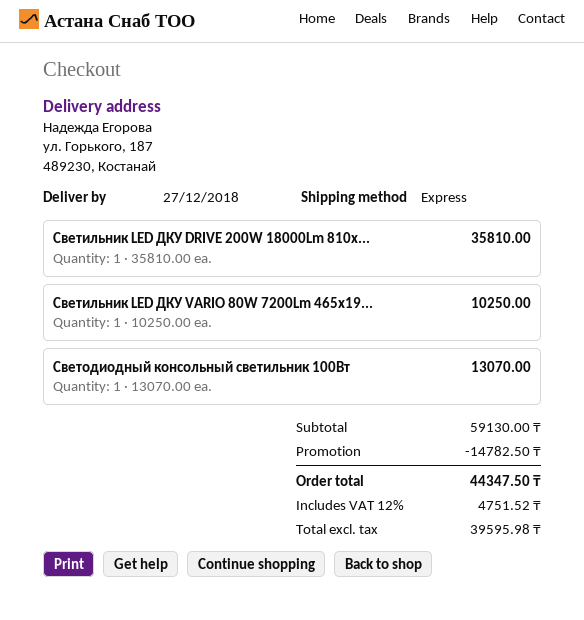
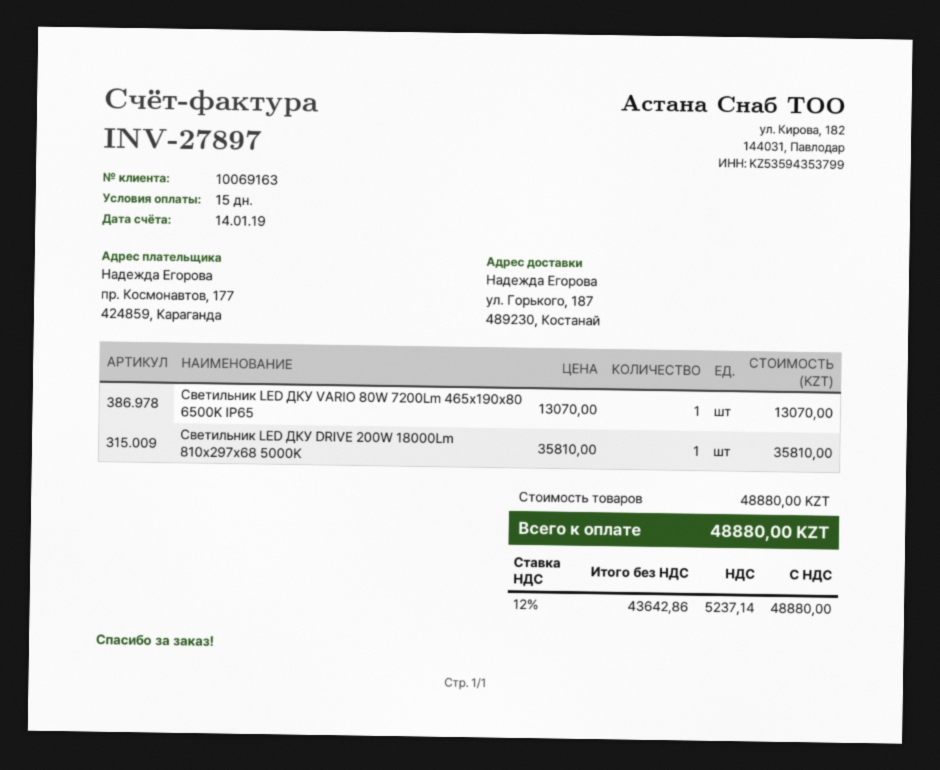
Светильник LED ДКУ VARIO 80W 7200Lm 465x19...: 1 x 10250.00 = 10250.00 -> 1 x 13070.00 = 13070.00
Светодиодный консольный светильник 100Вт: 1 x 13070.00 = 13070.00 -> none
subtotal: 59130.00 -> 48880.00
discount: 14782.50 -> none
net: 39595.98 -> 43642.86
tax: 12% = 4751.52 -> 12% = 5237.14
total: 44347.50 -> 48880.00

